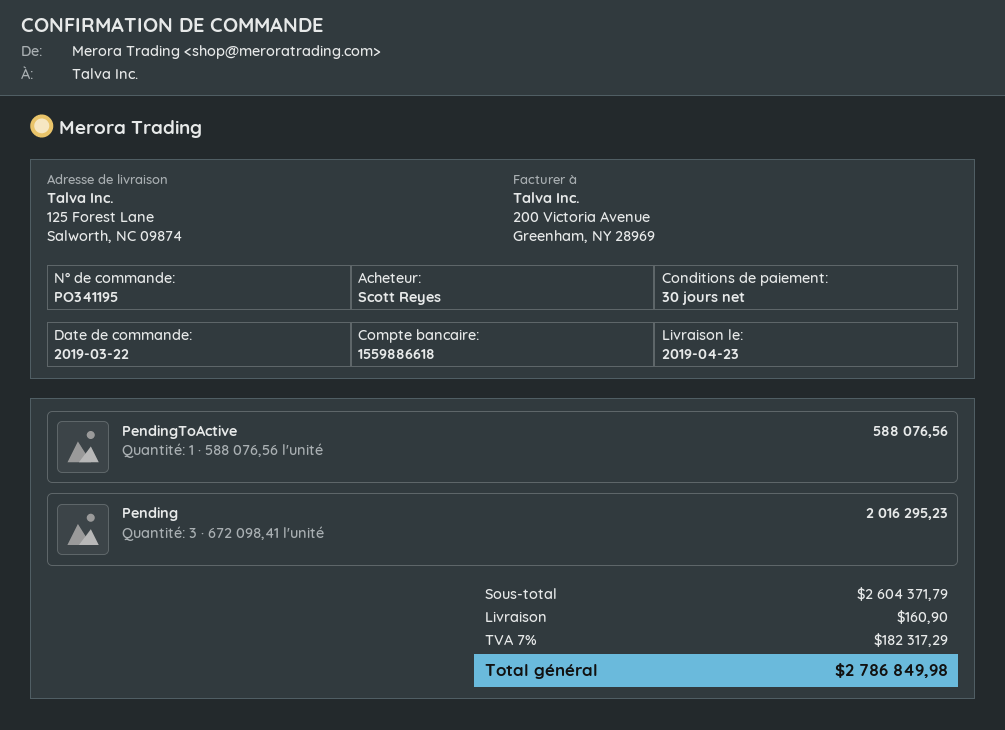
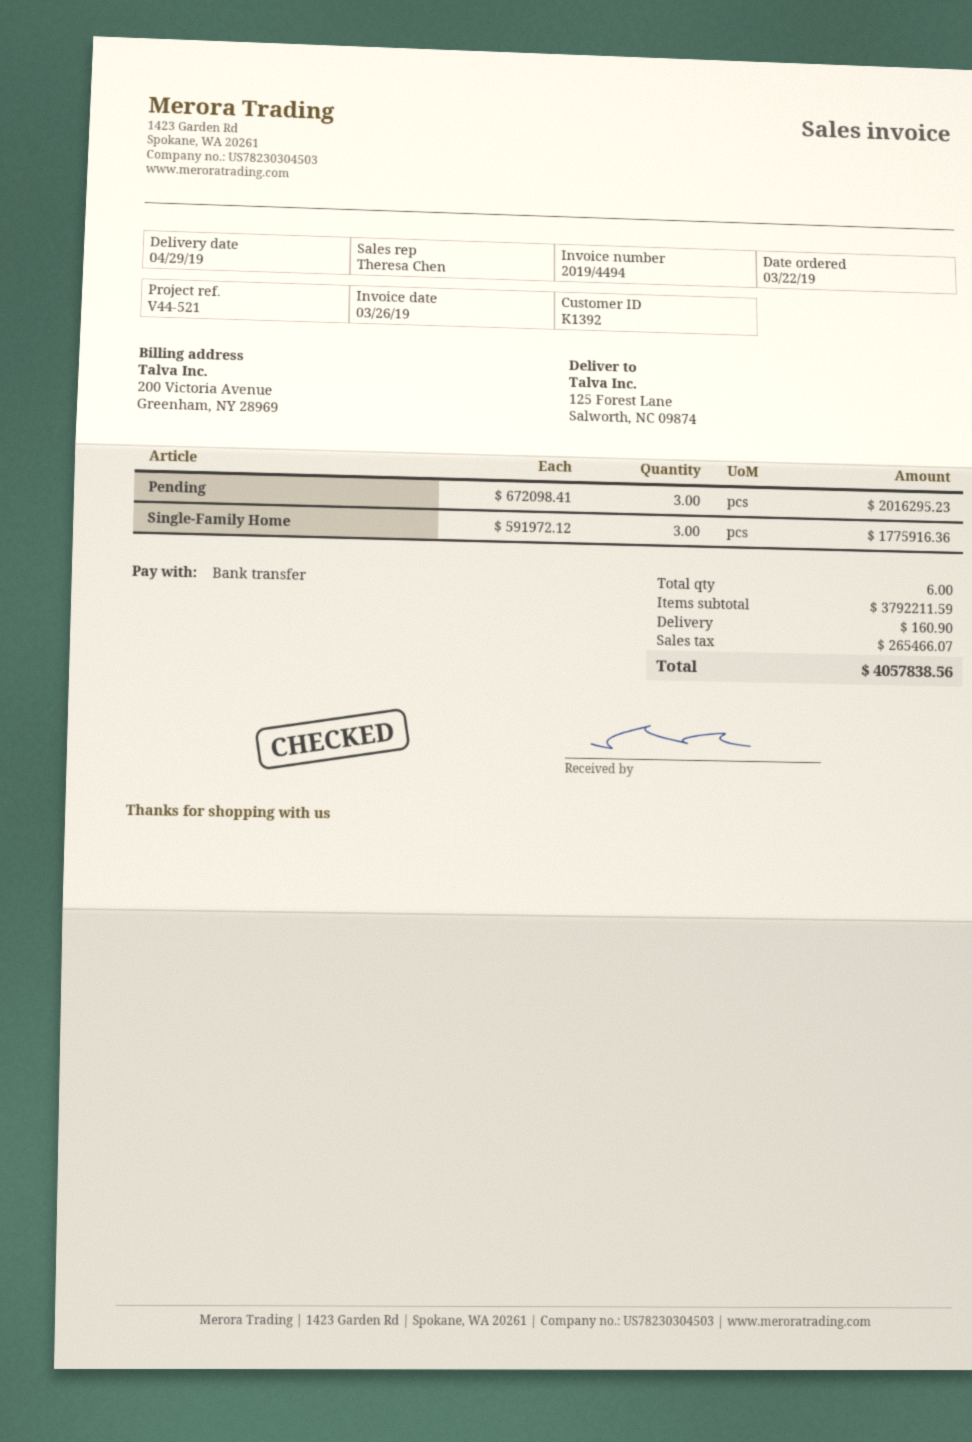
delivery date: 2019-04-23 -> 2019-04-29
PendingToActive: 1 x 588076.56 = 588076.56 -> none
Single-Family Home: none -> 3 x 591972.12 = 1775916.36
subtotal: 2604371.79 -> 3792211.59
tax: 182317.29 -> 265466.07
total: 2786849.98 -> 4057838.56

